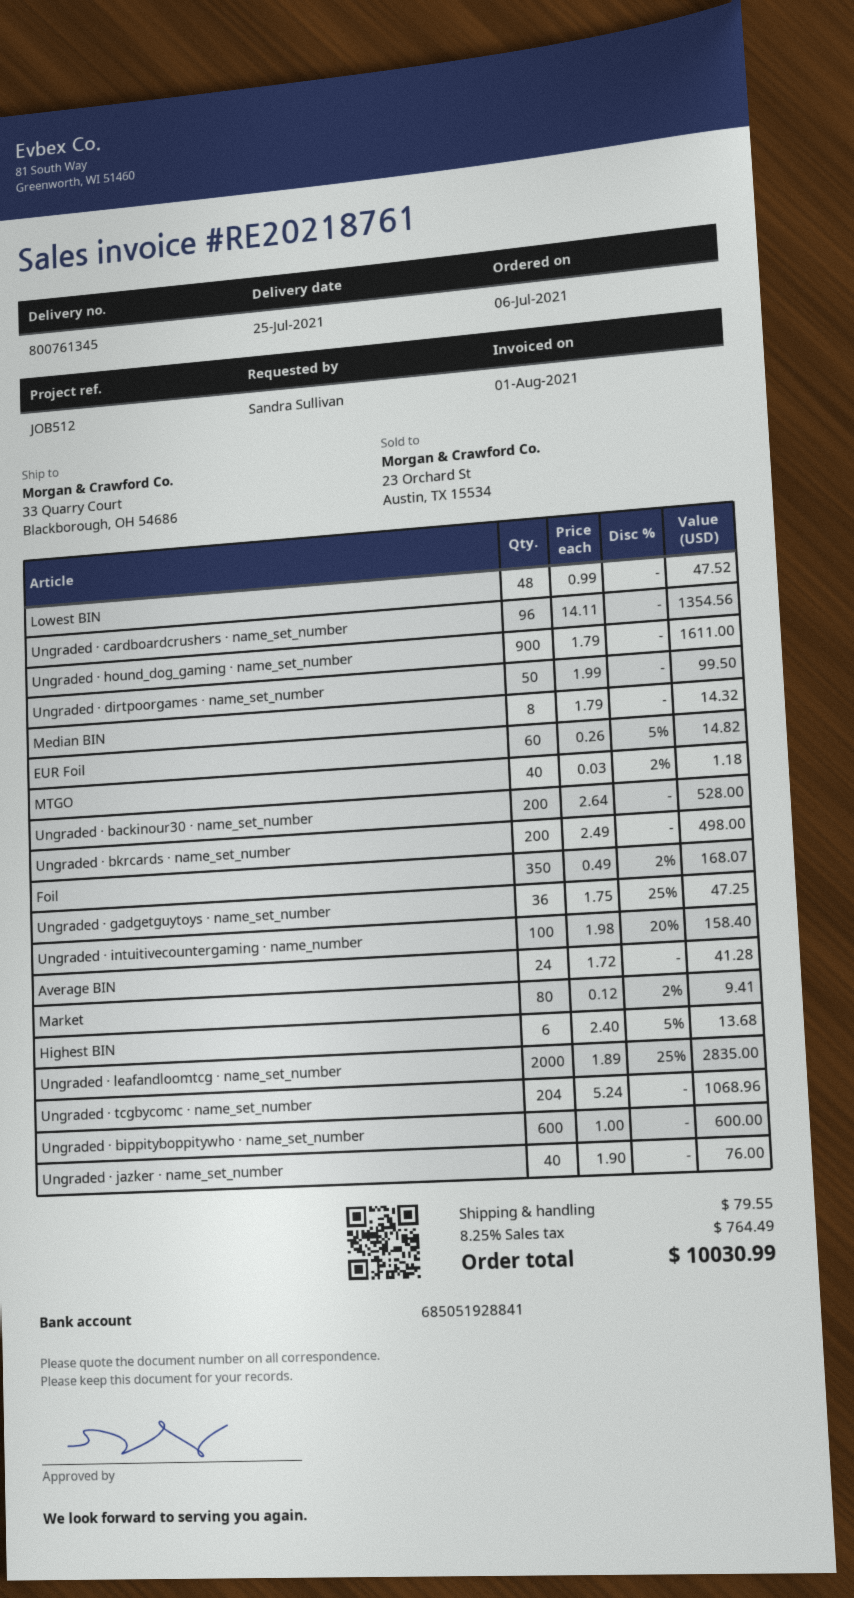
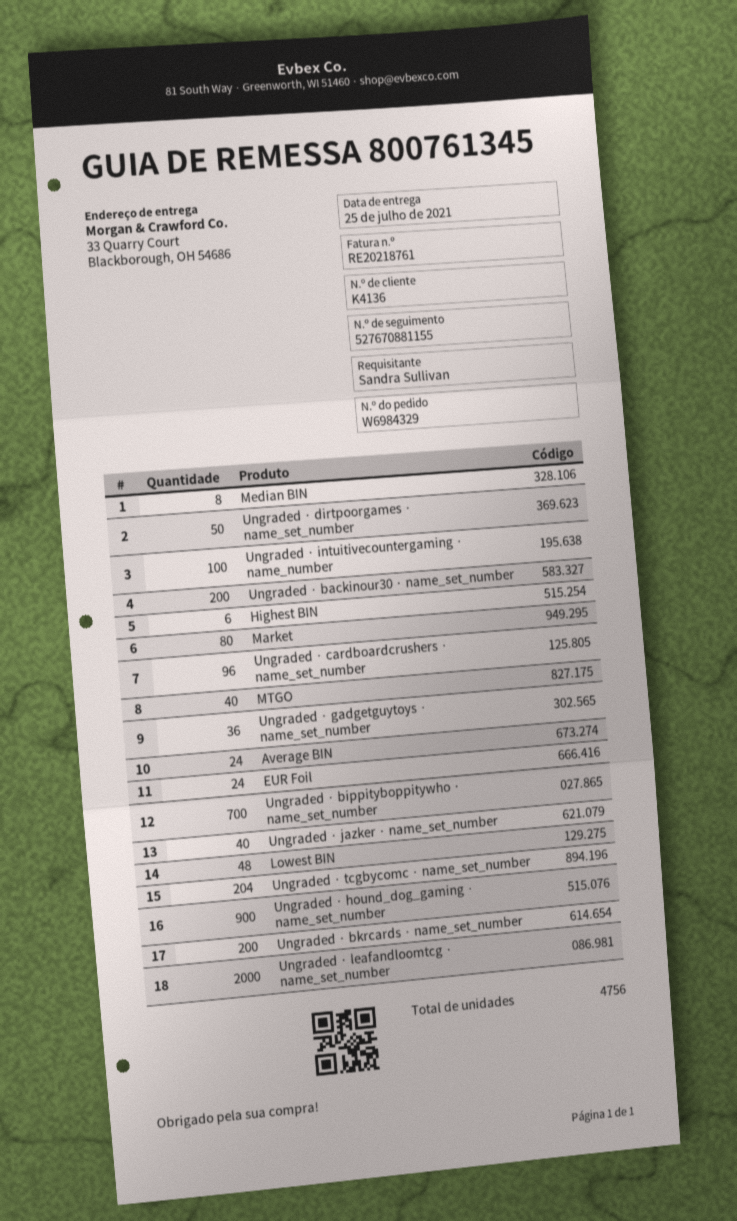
EUR Foil: 60 -> 24
Foil: 350 -> none
Ungraded · bippityboppitywho · name_set_number: 600 -> 700

